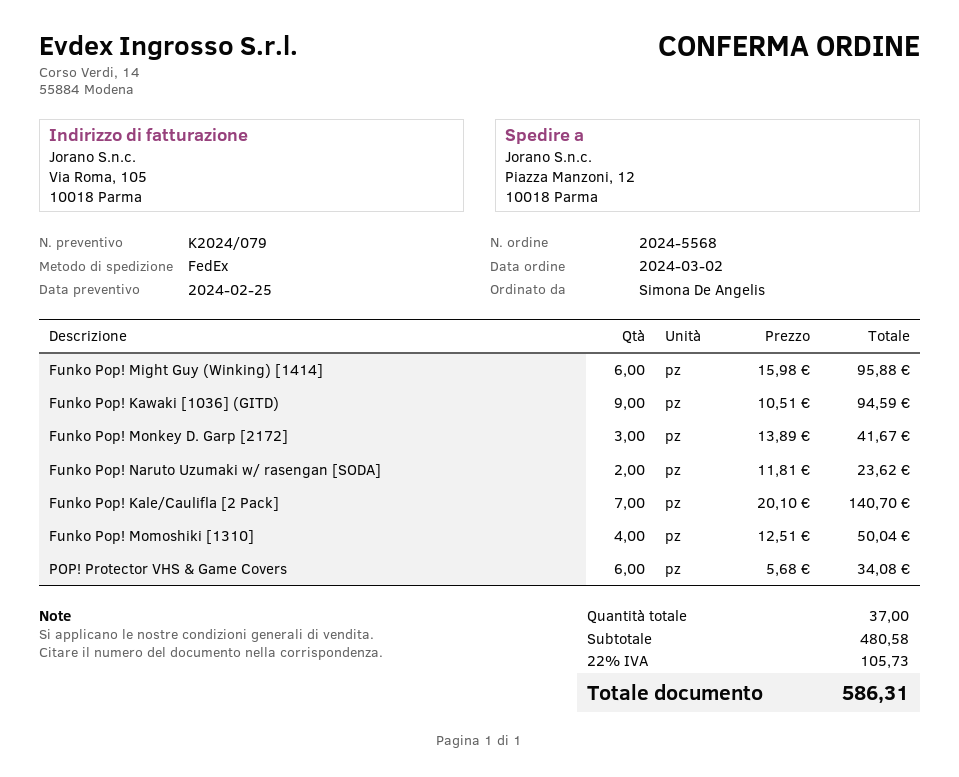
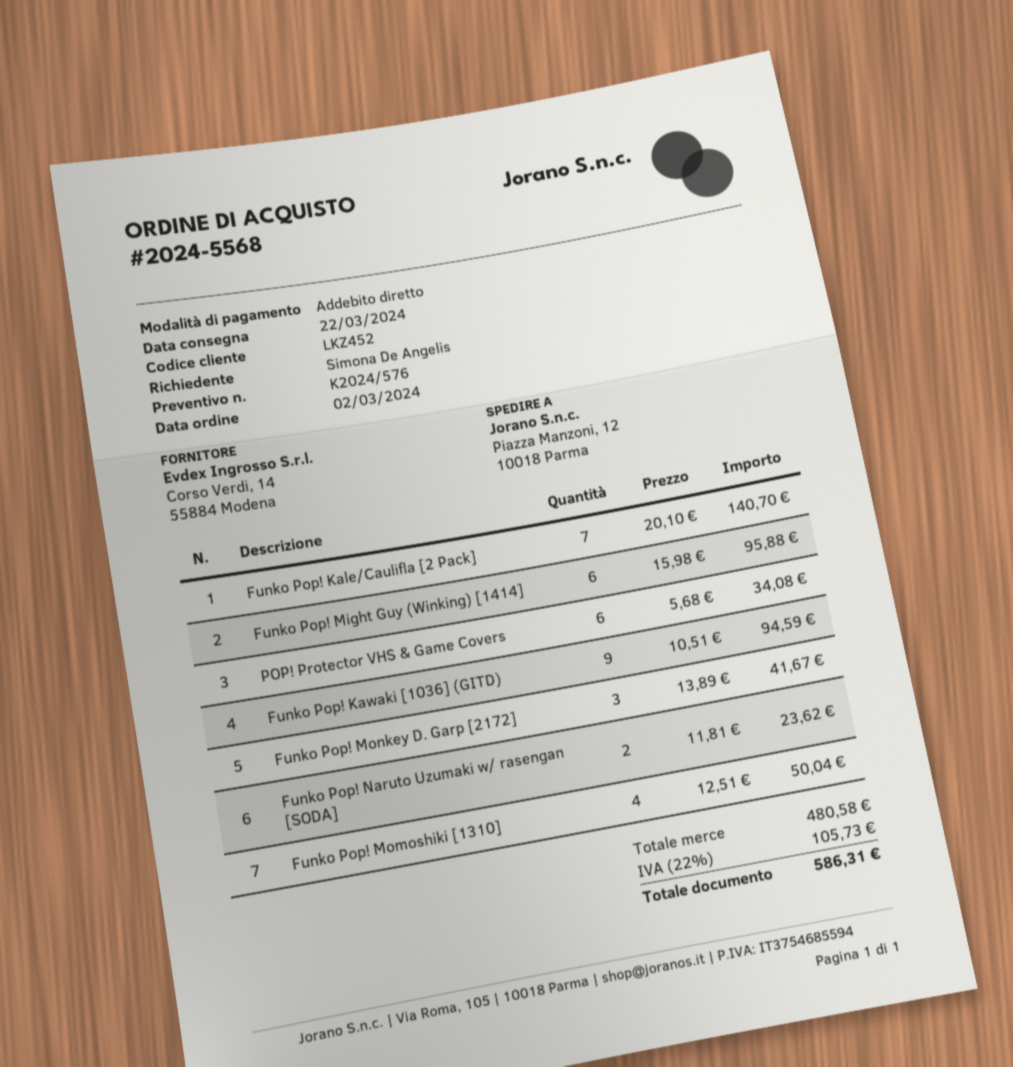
quote number: K2024/079 -> K2024/576

